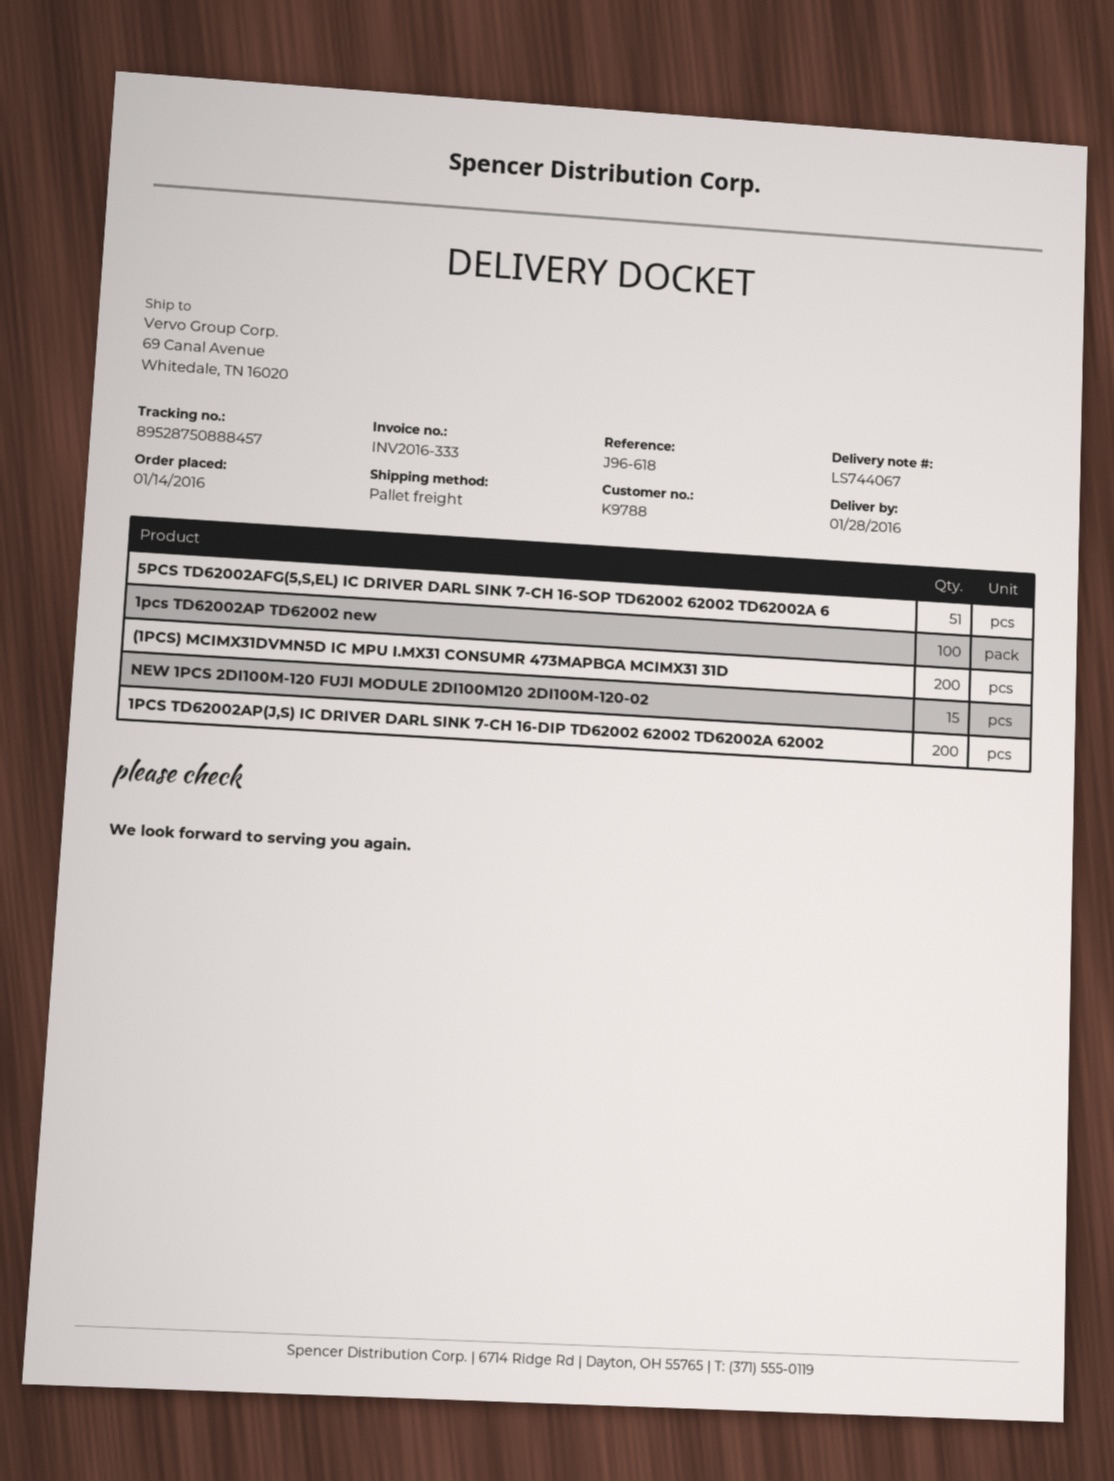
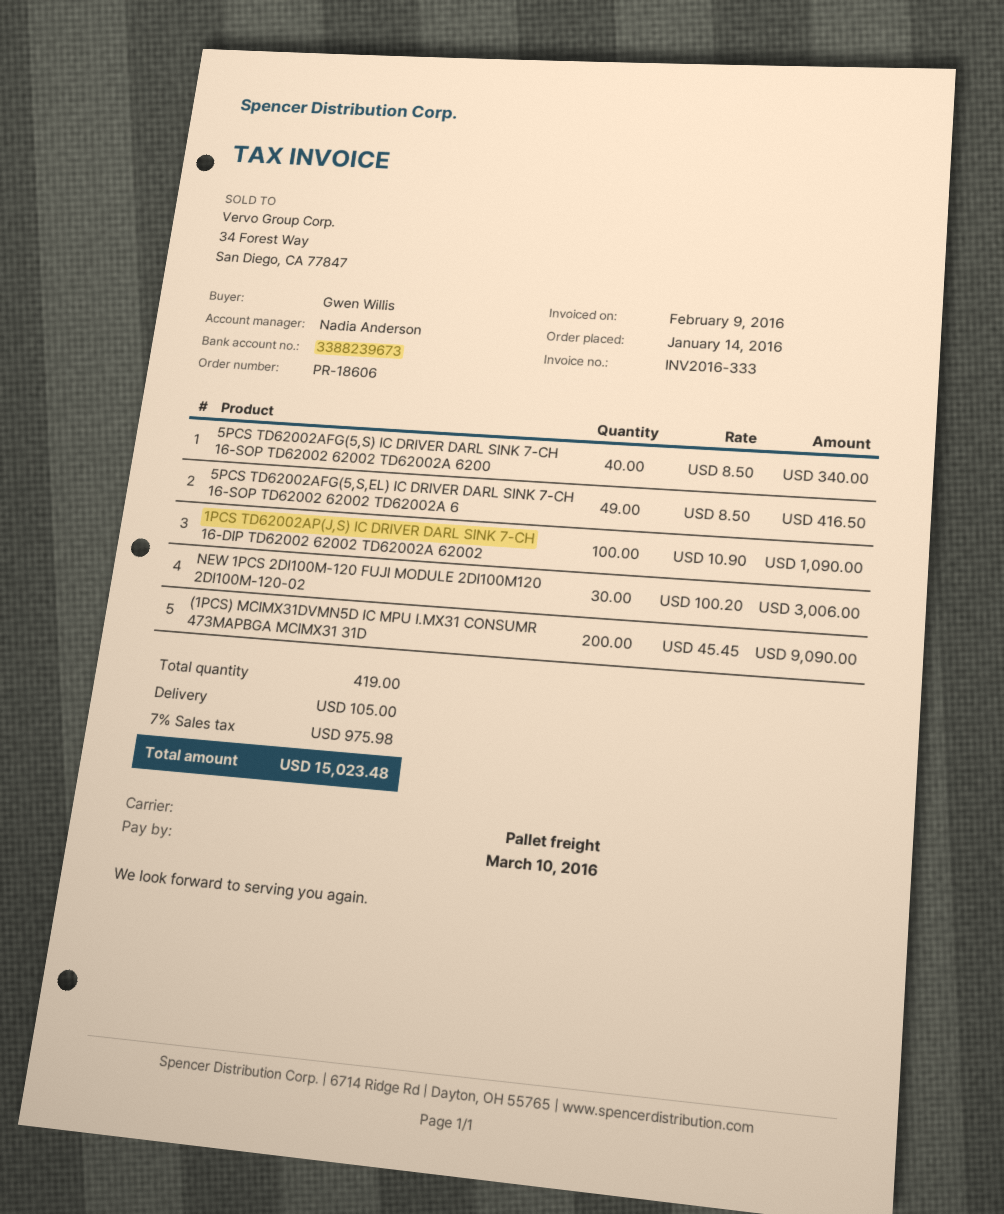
5PCS TD62002AFG(5,S,EL) IC DRIVER DARL SINK 7-CH 16-SOP TD62002 62002 TD62002A 6: 51 -> 49
1pcs TD62002AP TD62002 new: 100 -> none
NEW 1PCS 2DI100M-120 FUJI MODULE 2DI100M120 2DI100M-120-02: 15 -> 30
1PCS TD62002AP(J,S) IC DRIVER DARL SINK 7-CH 16-DIP TD62002 62002 TD62002A 62002: 200 -> 100
5PCS TD62002AFG(5,S) IC DRIVER DARL SINK 7-CH 16-SOP TD62002 62002 TD62002A 6200: none -> 40

